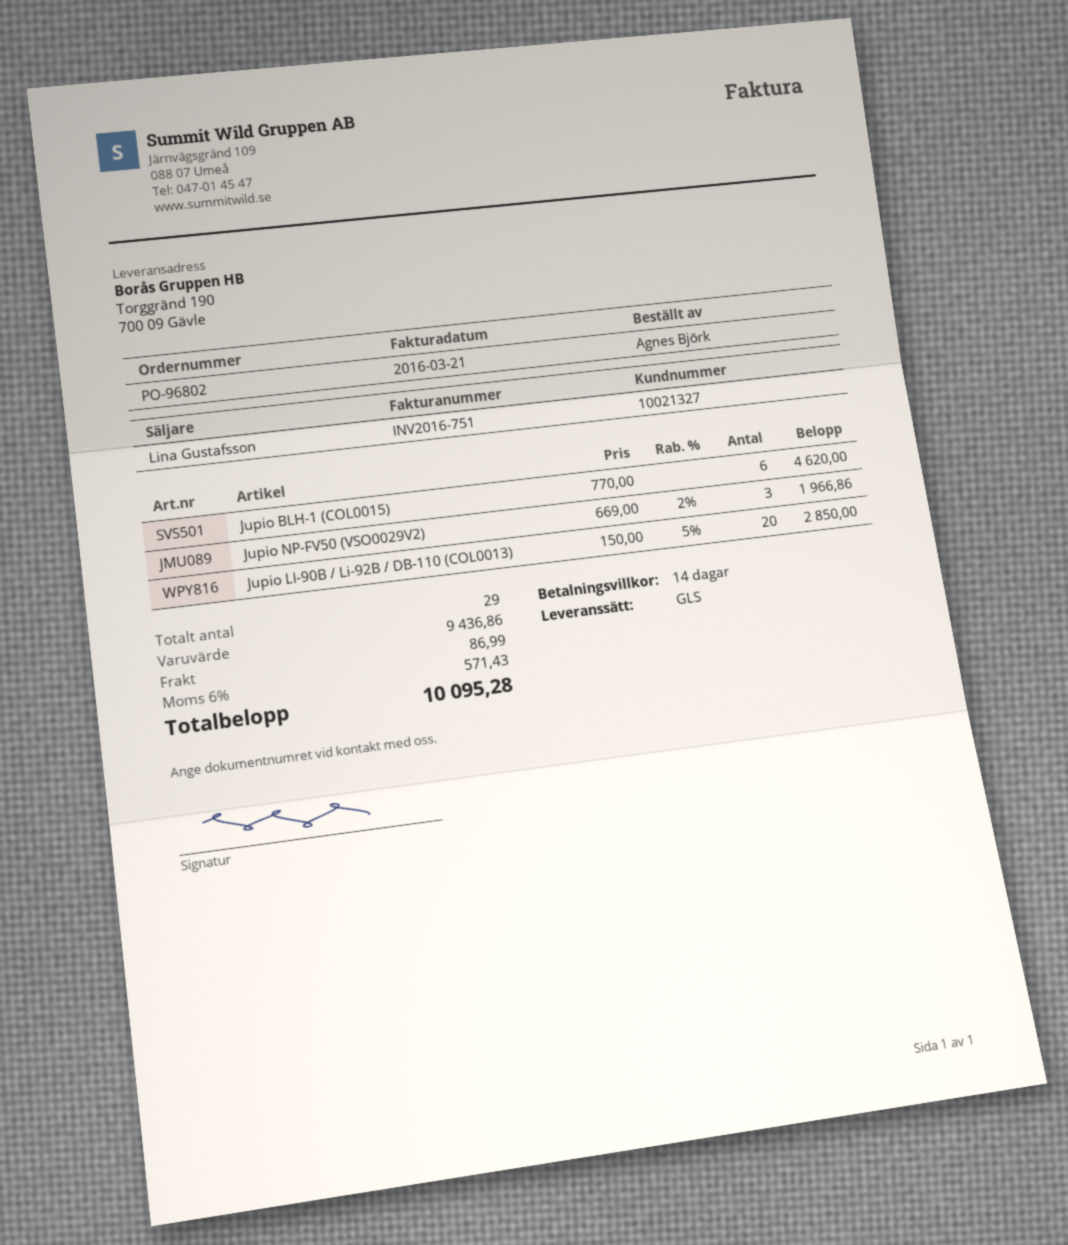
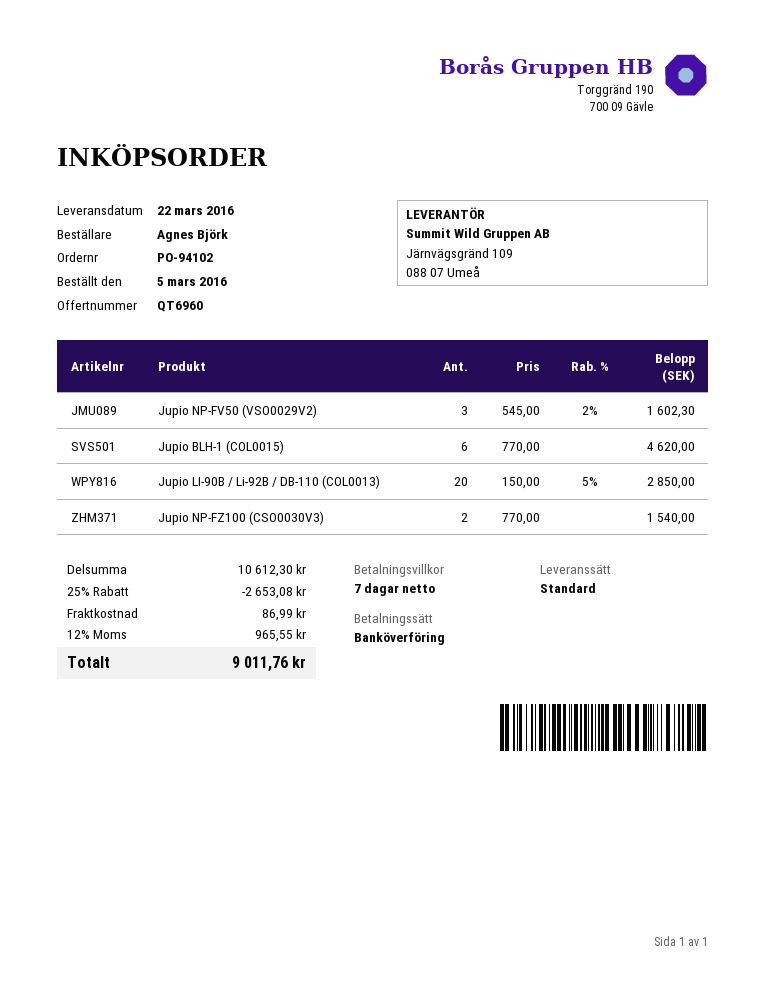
order number: PO-96802 -> PO-94102
payment terms: 14 days -> 7 days
shipping method: GLS -> standard
Jupio NP-FV50 (VSO0029V2): 3 x 669.00 - 2% = 1966.86 -> 3 x 545.00 - 2% = 1602.30
Jupio NP-FZ100 (CSO0030V3): none -> 2 x 770.00 = 1540.00
subtotal: 9436.86 -> 10612.30
discount: none -> 25% = 2653.08
tax: 6% = 571.43 -> 12% = 965.55
total: 10095.28 -> 9011.76

